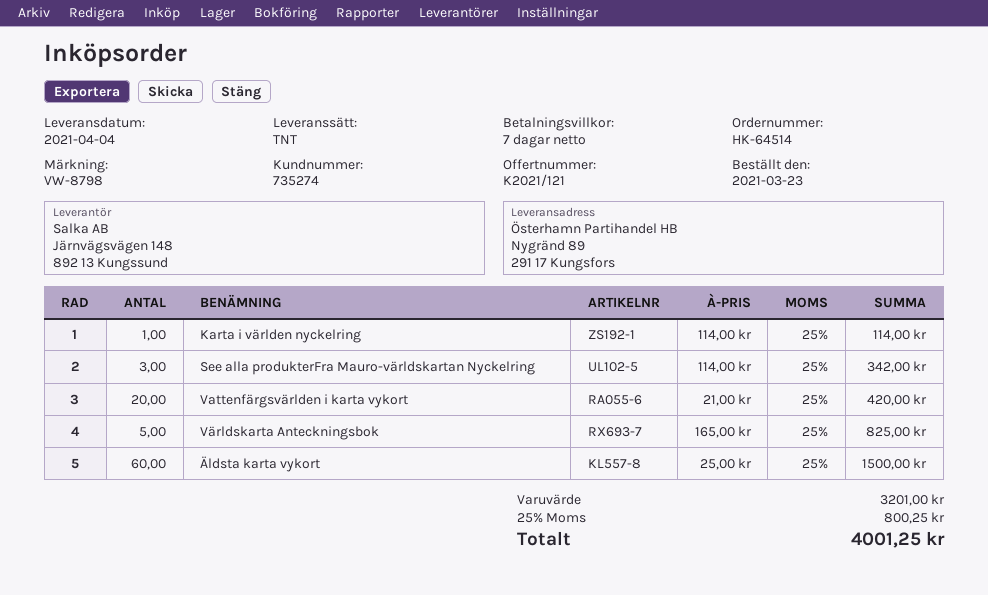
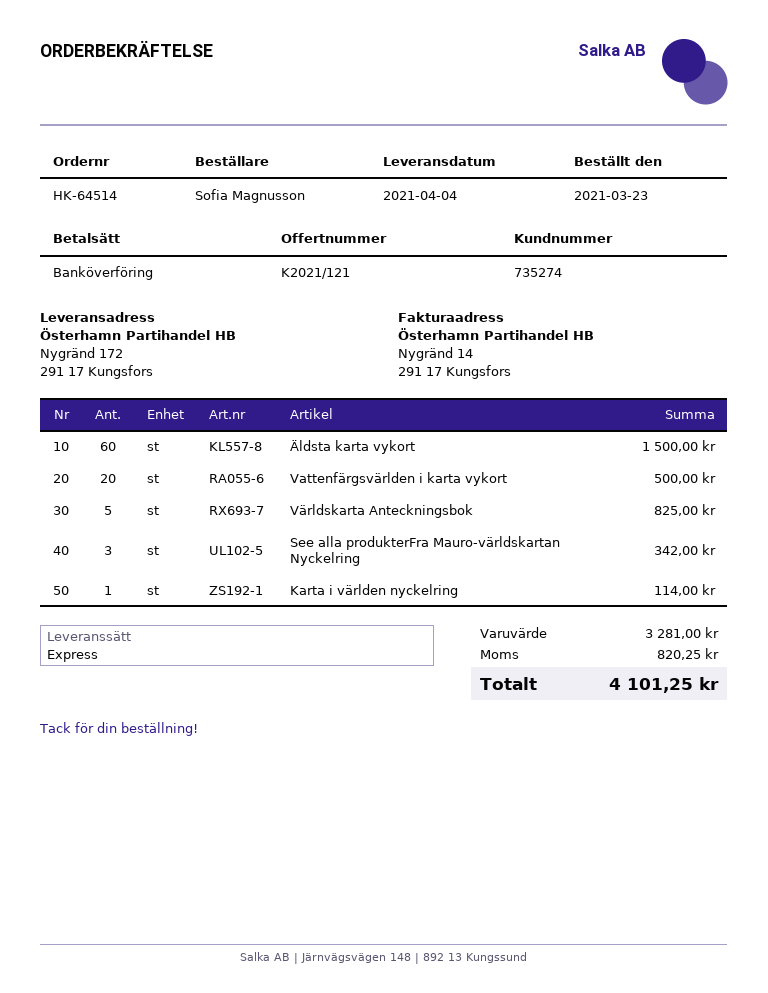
shipping method: TNT -> express
ship to: Nygränd 89, 291 17 Kungsfors -> Nygränd 172, 291 17 Kungsfors
Vattenfärgsvärlden i karta vykort: 20 for 420.00 -> 20 for 500.00
subtotal: 3201.00 -> 3281.00
tax: 800.25 -> 820.25
total: 4001.25 -> 4101.25

